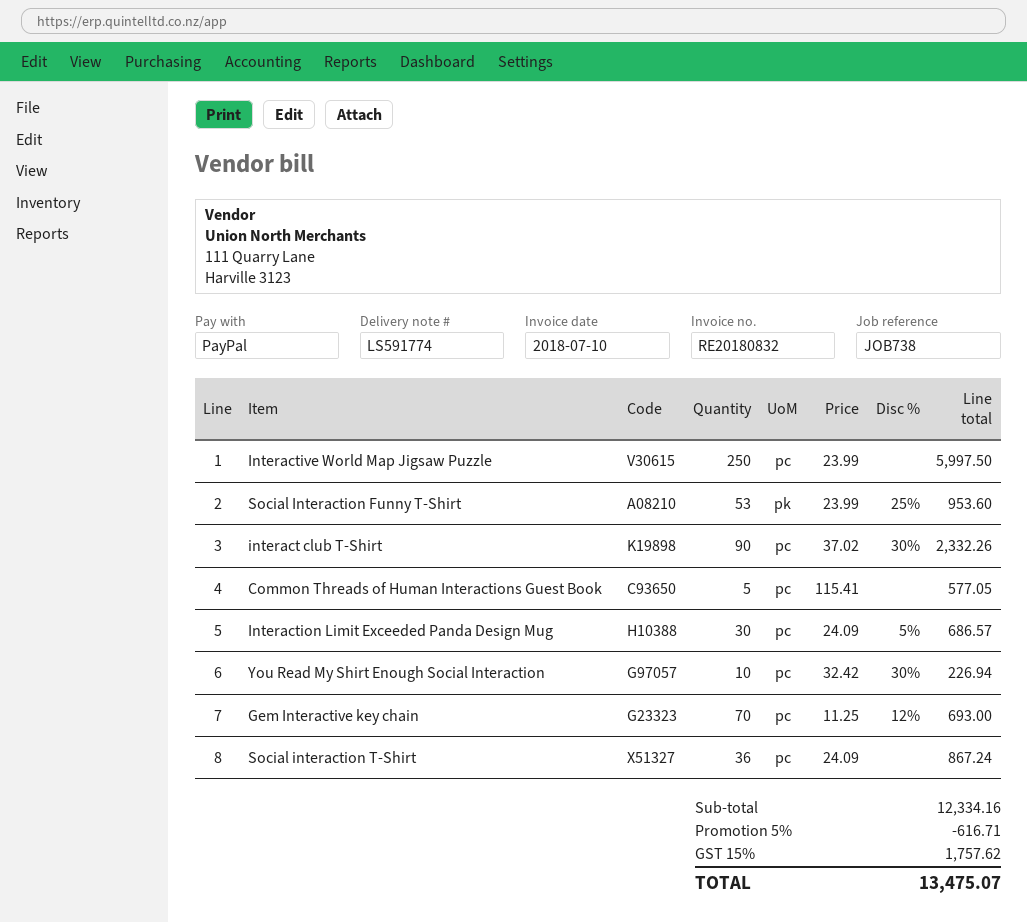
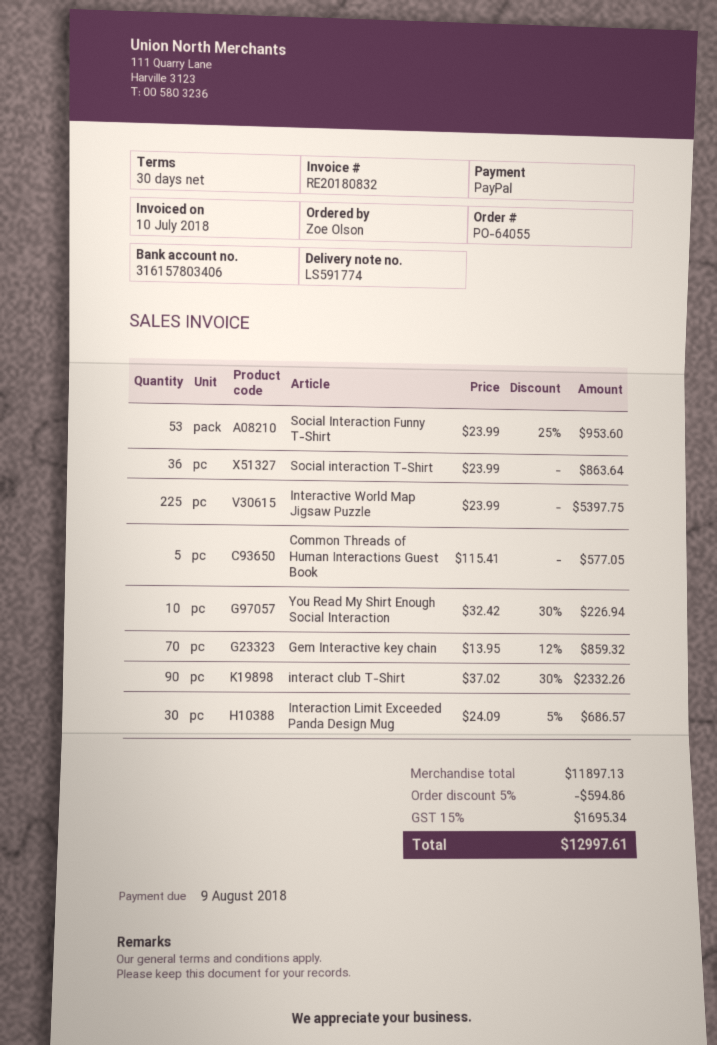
Interactive World Map Jigsaw Puzzle: 250 x 23.99 = 5997.50 -> 225 x 23.99 = 5397.75
Gem Interactive key chain: 70 x 11.25 - 12% = 693.00 -> 70 x 13.95 - 12% = 859.32
Social interaction T-Shirt: 36 x 24.09 = 867.24 -> 36 x 23.99 = 863.64
subtotal: 12334.16 -> 11897.13
discount: 5% = 616.71 -> 5% = 594.86
tax: 15% = 1757.62 -> 15% = 1695.34
total: 13475.07 -> 12997.61

